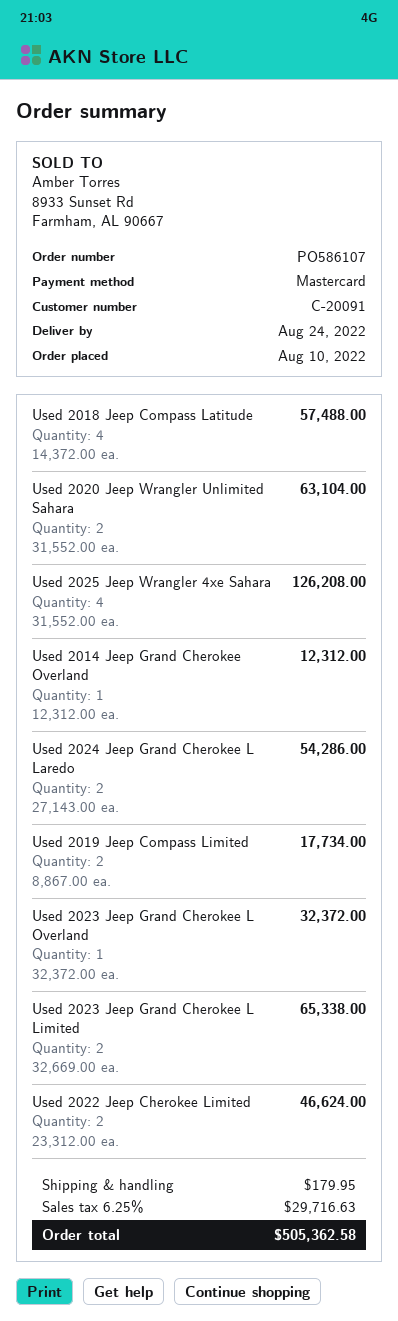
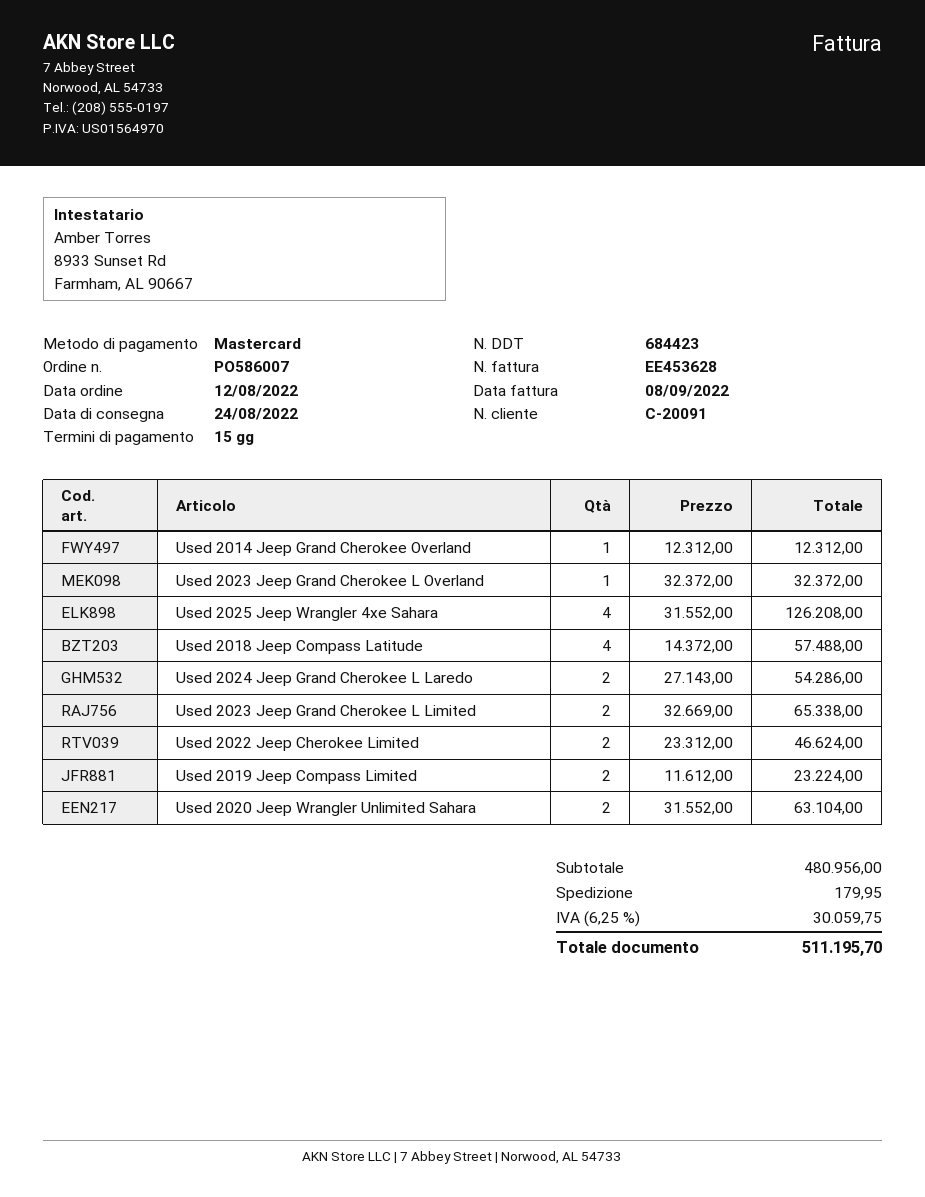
order number: PO586107 -> PO586007
order date: 2022-08-10 -> 2022-08-12
Used 2019 Jeep Compass Limited: 2 x 8867.00 = 17734.00 -> 2 x 11612.00 = 23224.00
tax: 6.25% = 29716.63 -> 6.25% = 30059.75
total: 505362.58 -> 511195.70

